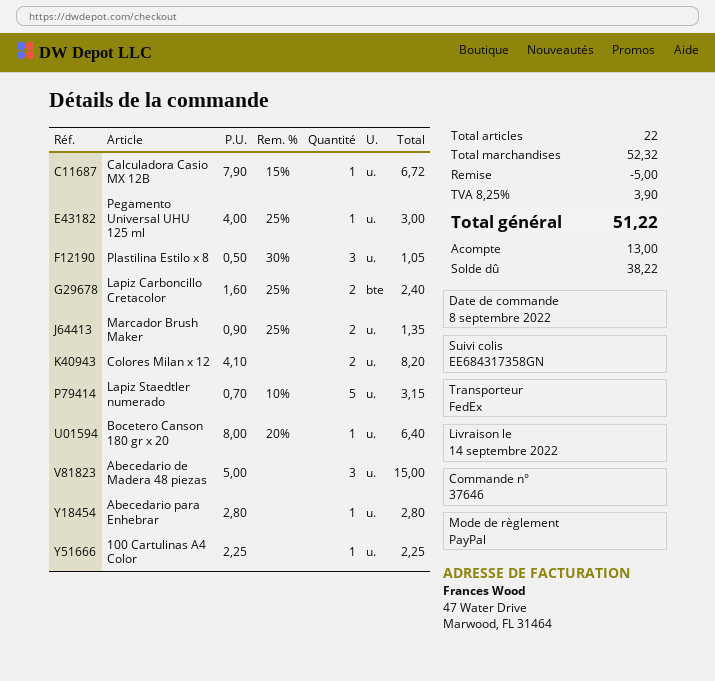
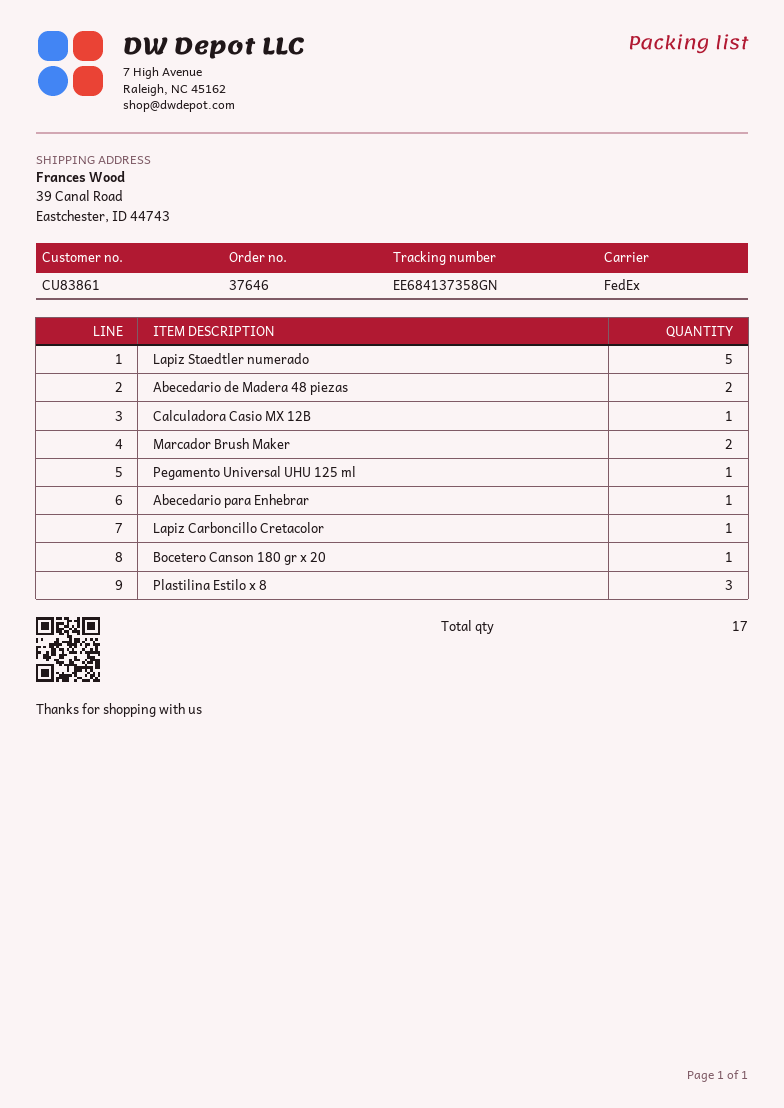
tracking number: EE684317358GN -> EE684137358GN
Lapiz Carboncillo Cretacolor: 2 -> 1
Colores Milan x 12: 2 -> none
Abecedario de Madera 48 piezas: 3 -> 2
100 Cartulinas A4 Color: 1 -> none
total quantity: 22 -> 17

